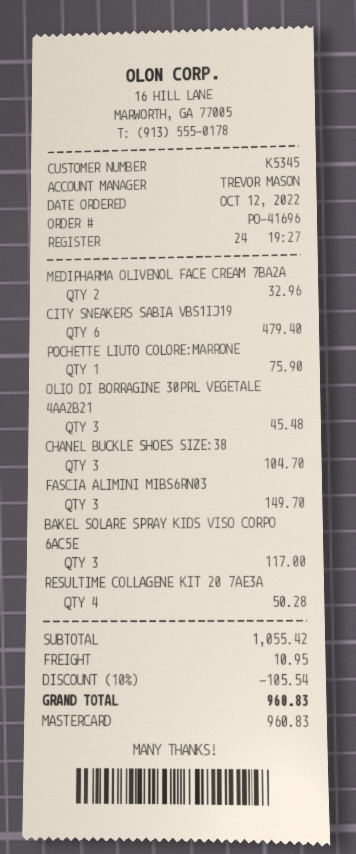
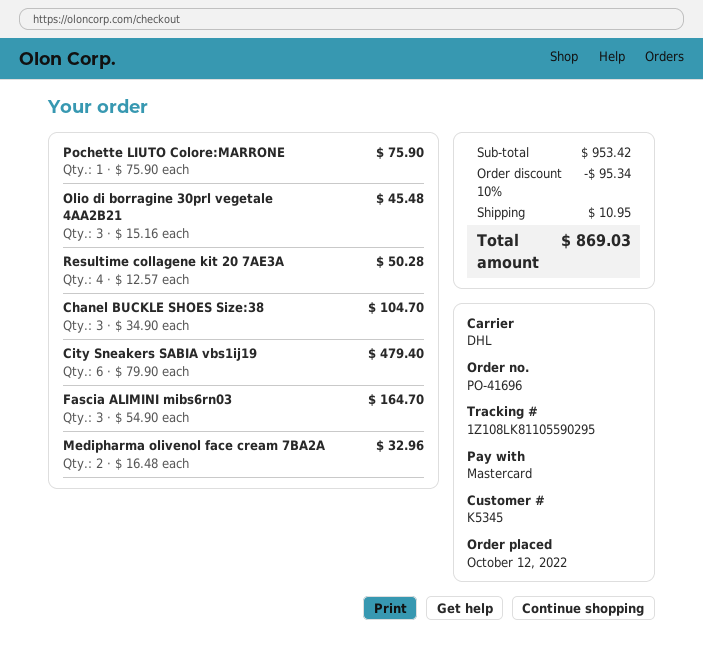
FASCIA ALIMINI MIBS6RN03: 3 for 149.70 -> 3 for 164.70
BAKEL SOLARE SPRAY KIDS VISO CORPO 6AC5E: 3 for 117.00 -> none
subtotal: 1055.42 -> 953.42
discount: 10% = 105.54 -> 10% = 95.34
total: 960.83 -> 869.03

